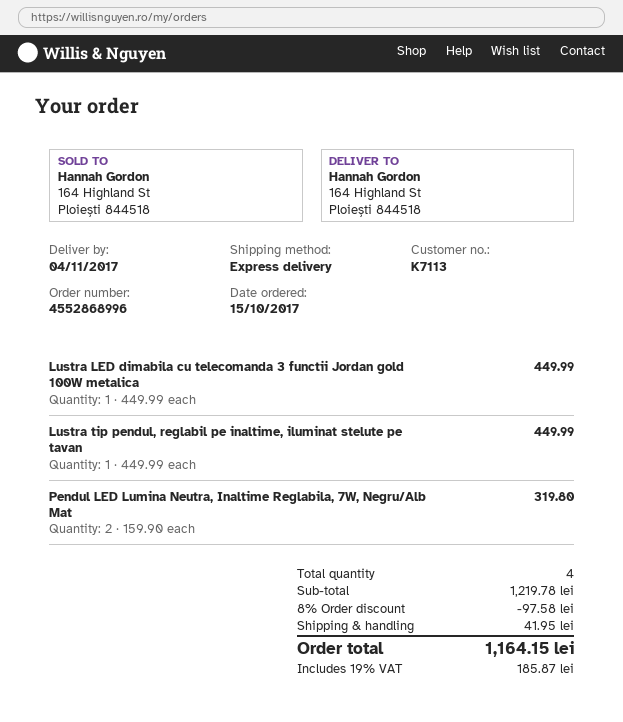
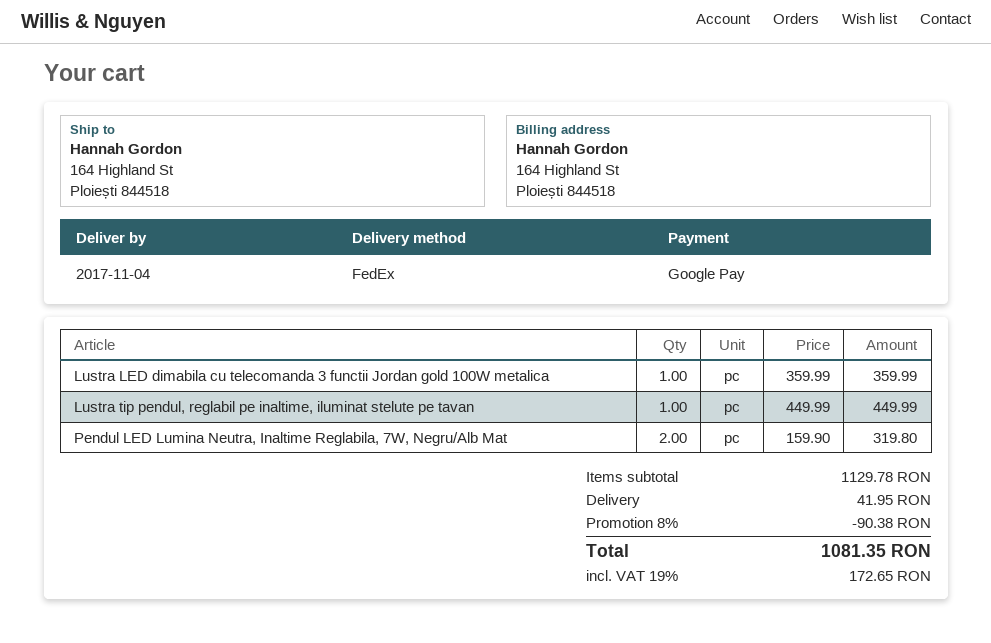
shipping method: express -> FedEx
Lustra LED dimabila cu telecomanda 3 functii Jordan gold 100W metalica: 1 x 449.99 = 449.99 -> 1 x 359.99 = 359.99
subtotal: 1219.78 -> 1129.78
discount: 8% = 97.58 -> 8% = 90.38
tax: 19% = 185.87 -> 19% = 172.65
total: 1164.15 -> 1081.35

